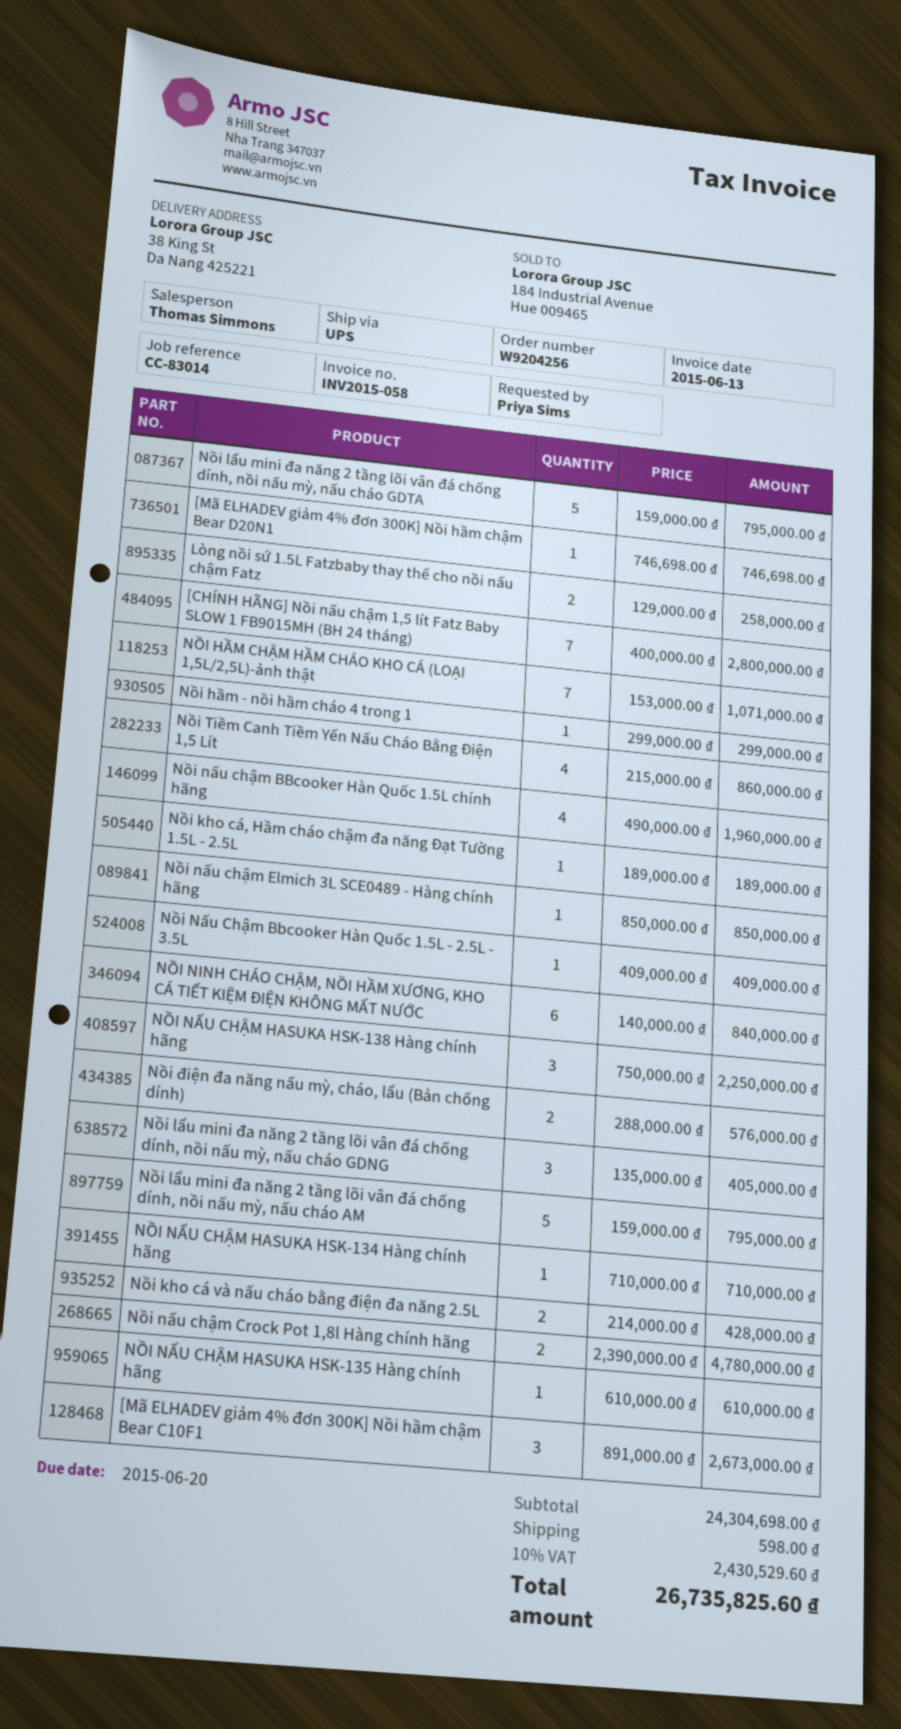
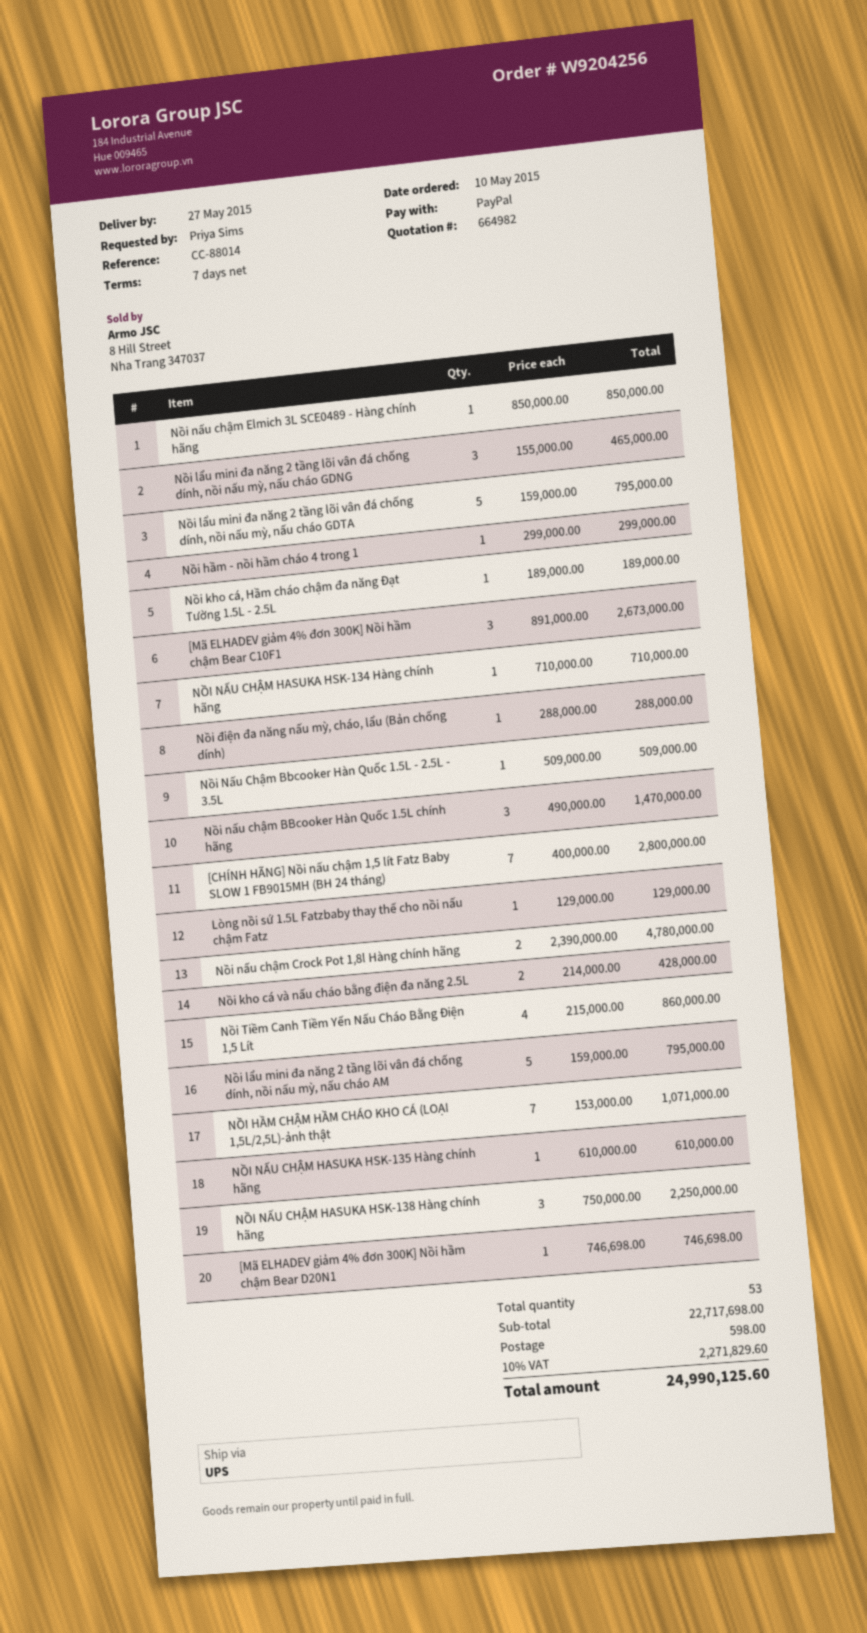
reference: CC-83014 -> CC-88014
Lòng nồi sứ 1.5L Fatzbaby thay thế cho nồi nấu chậm Fatz: 2 x 129000.00 = 258000.00 -> 1 x 129000.00 = 129000.00
Nồi nấu chậm BBcooker Hàn Quốc 1.5L chính hãng: 4 x 490000.00 = 1960000.00 -> 3 x 490000.00 = 1470000.00
Nồi Nấu Chậm Bbcooker Hàn Quốc 1.5L - 2.5L - 3.5L: 1 x 409000.00 = 409000.00 -> 1 x 509000.00 = 509000.00
NỒI NINH CHÁO CHẬM, NỒI HẦM XƯƠNG, KHO CÁ TIẾT KIỆM ĐIỆN KHÔNG MẤT NƯỚC: 6 x 140000.00 = 840000.00 -> none
Nồi điện đa năng nấu mỳ, cháo, lẩu (Bản chống dính): 2 x 288000.00 = 576000.00 -> 1 x 288000.00 = 288000.00
Nồi lẩu mini đa năng 2 tầng lõi vân đá chống dính, nồi nấu mỳ, nấu cháo GDNG: 3 x 135000.00 = 405000.00 -> 3 x 155000.00 = 465000.00
subtotal: 24304698.00 -> 22717698.00
tax: 10% = 2430529.60 -> 10% = 2271829.60
total: 26735825.60 -> 24990125.60

